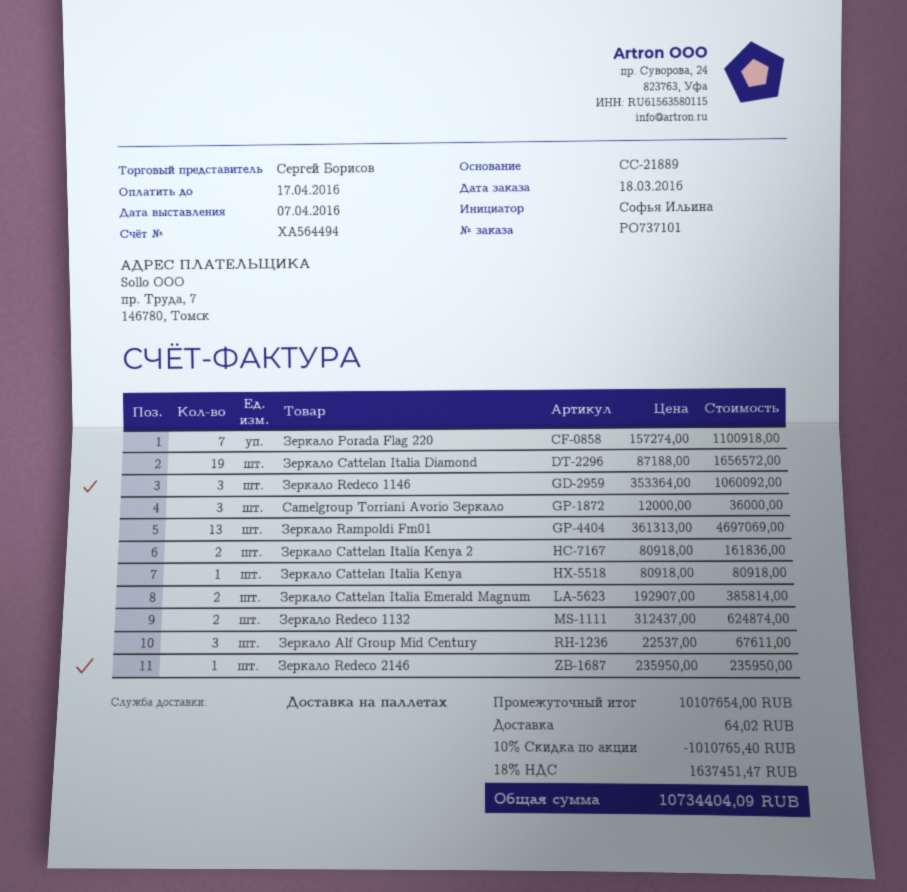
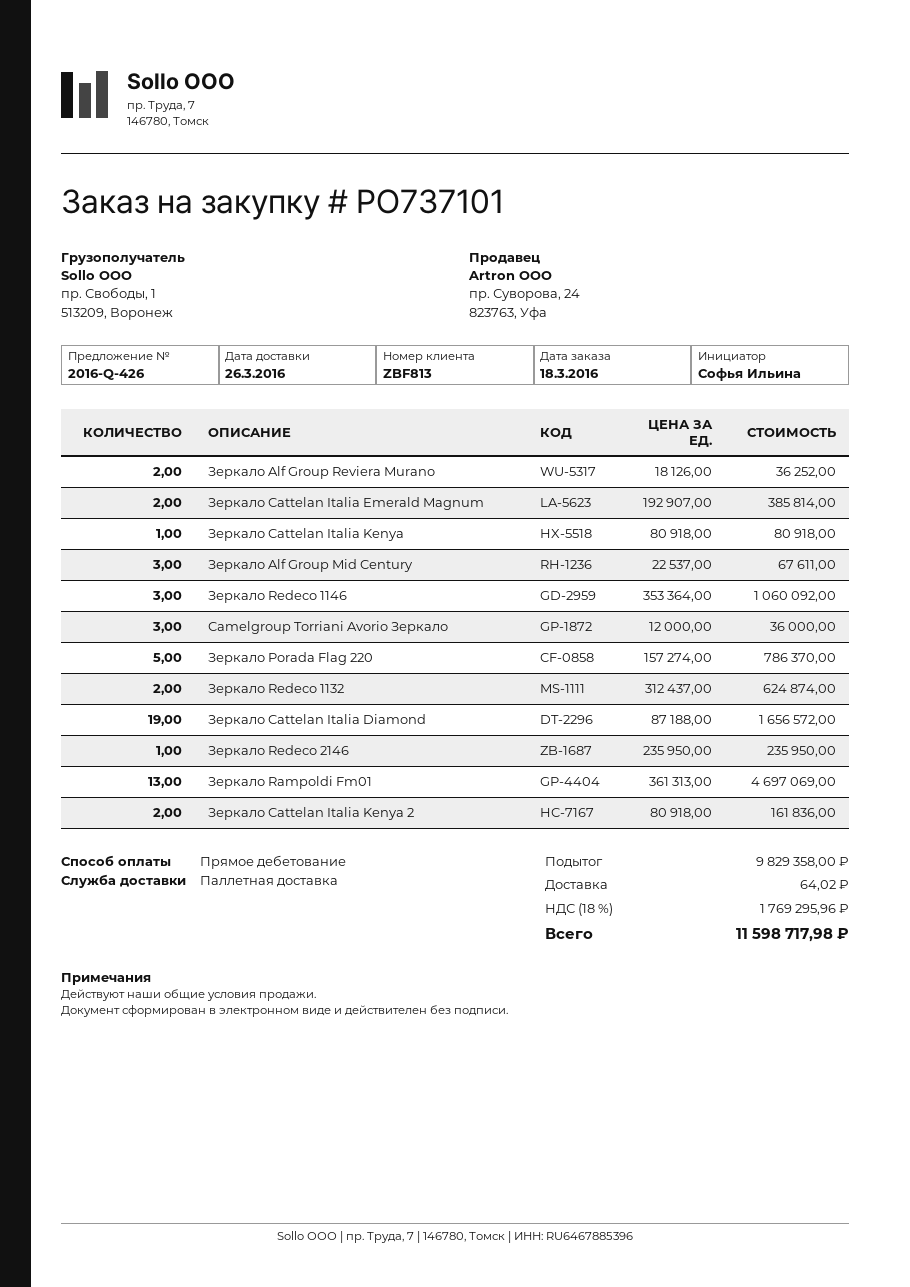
Зеркало Porada Flag 220: 7 x 157274.00 = 1100918.00 -> 5 x 157274.00 = 786370.00
Зеркало Alf Group Reviera Murano: none -> 2 x 18126.00 = 36252.00
subtotal: 10107654.00 -> 9829358.00
discount: 10% = 1010765.40 -> none
tax: 18% = 1637451.47 -> 18% = 1769295.96
total: 10734404.09 -> 11598717.98

